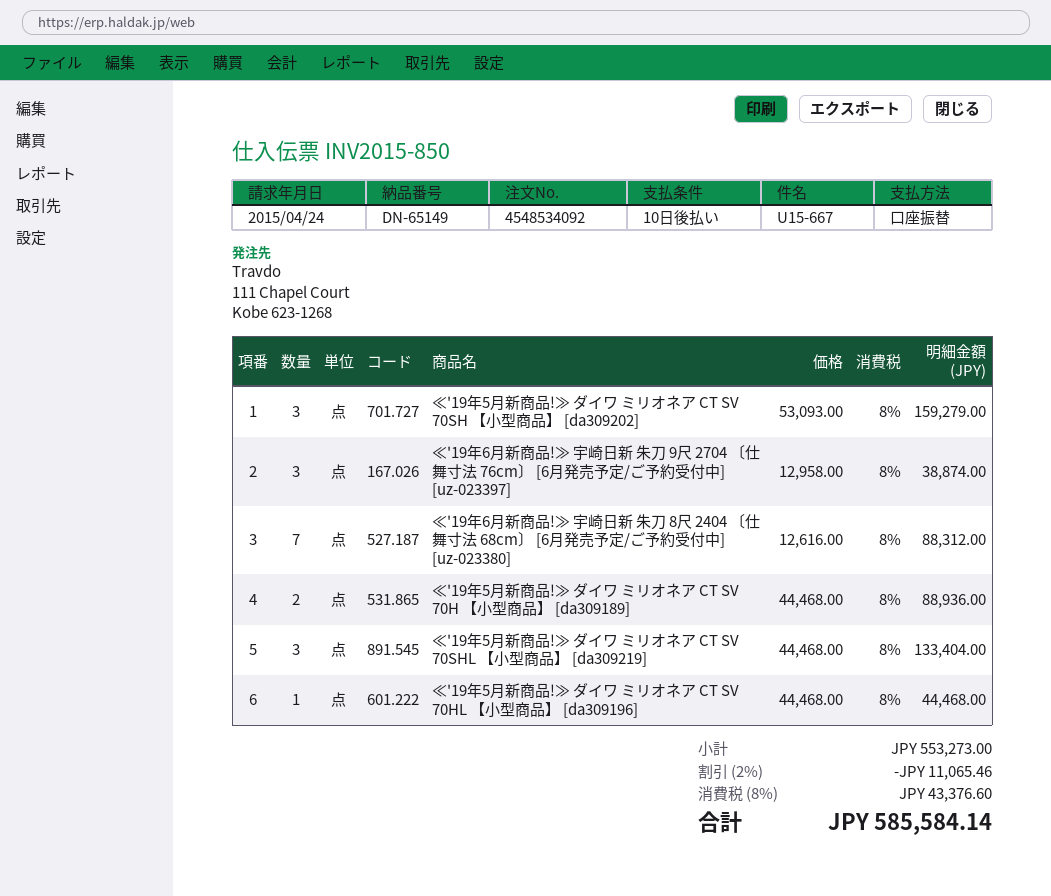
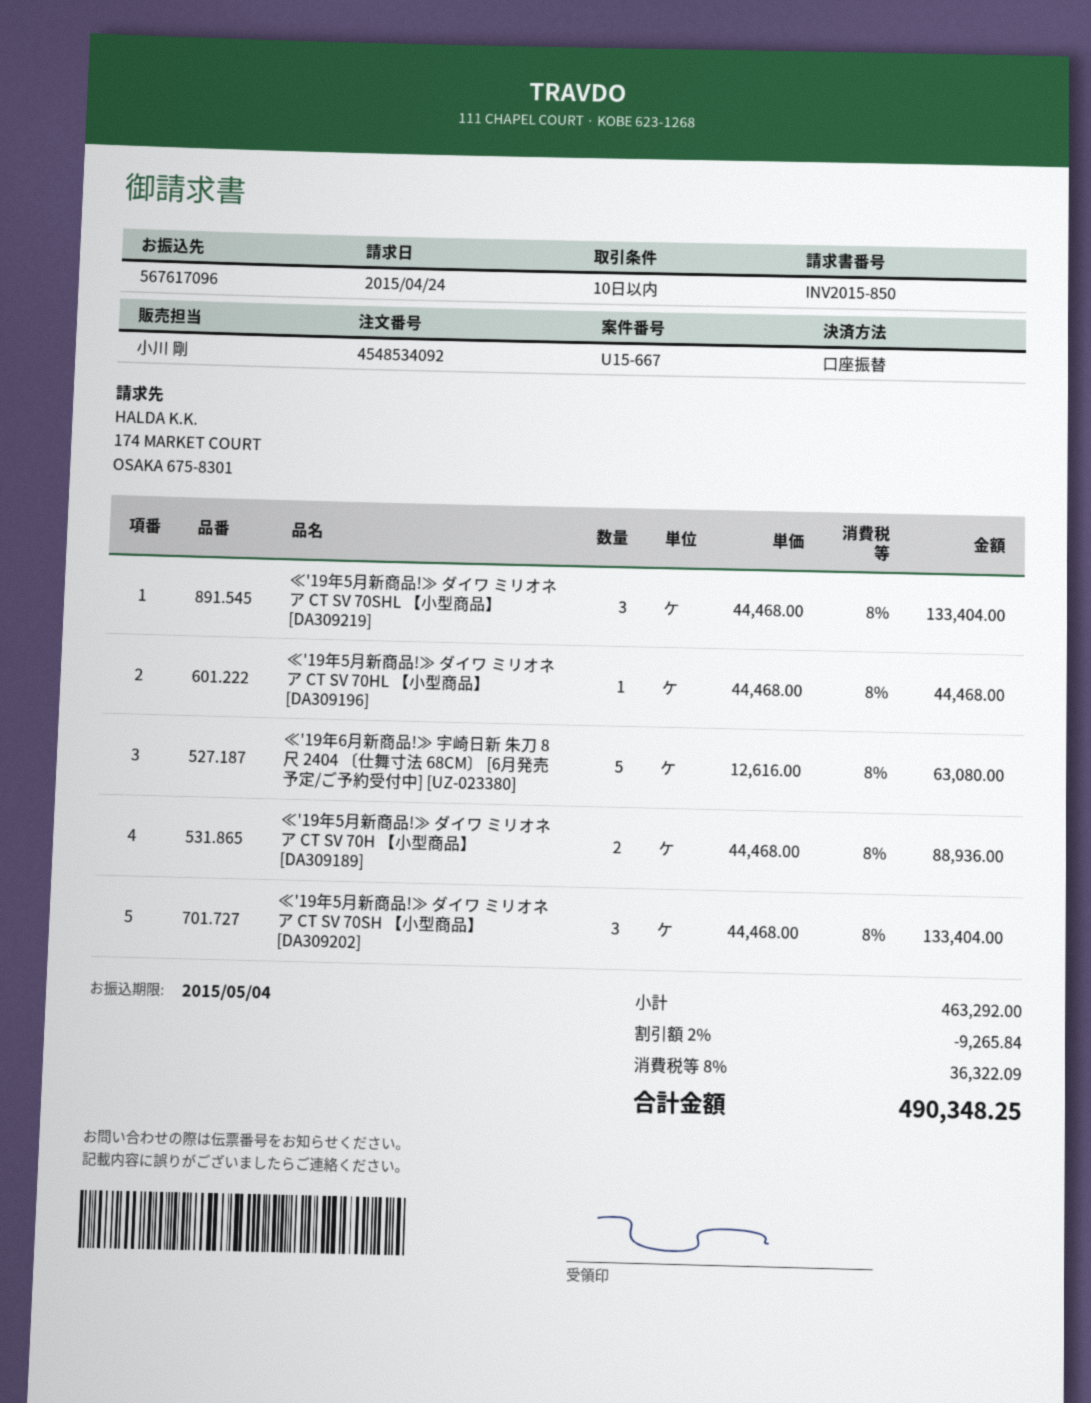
≪'19年5月新商品!≫ ダイワ ミリオネア CT SV 70SH 【小型商品】 [da309202]: 3 x 53093.00 = 159279.00 -> 3 x 44468.00 = 133404.00
≪'19年6月新商品!≫ 宇崎日新 朱刀 9尺 2704 〔仕舞寸法 76cm〕 [6月発売予定/ご予約受付中] [uz-023397]: 3 x 12958.00 = 38874.00 -> none
≪'19年6月新商品!≫ 宇崎日新 朱刀 8尺 2404 〔仕舞寸法 68cm〕 [6月発売予定/ご予約受付中] [uz-023380]: 7 x 12616.00 = 88312.00 -> 5 x 12616.00 = 63080.00
subtotal: 553273.00 -> 463292.00
discount: 2% = 11065.46 -> 2% = 9265.84
tax: 8% = 43376.60 -> 8% = 36322.09
total: 585584.14 -> 490348.25

